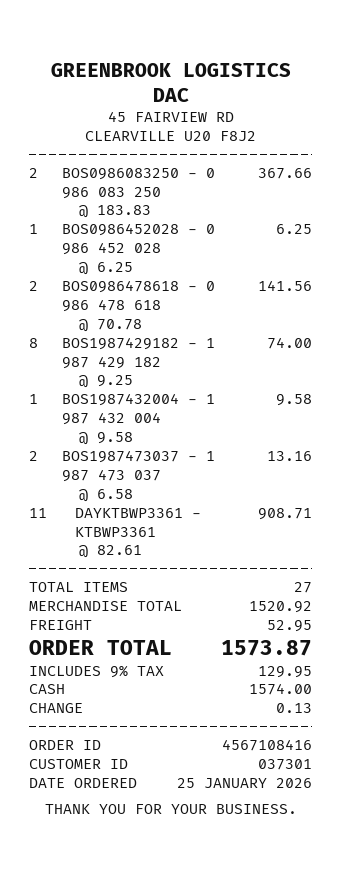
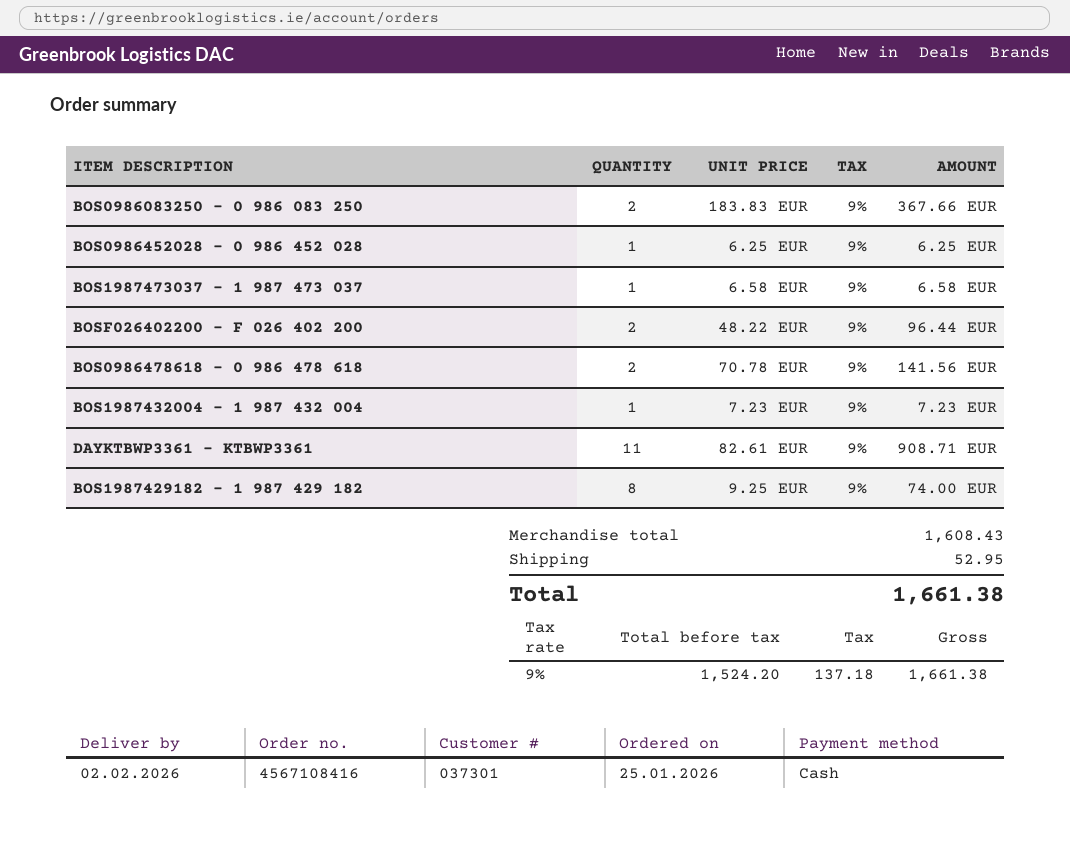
BOS1987432004 - 1 987 432 004: 1 x 9.58 = 9.58 -> 1 x 7.23 = 7.23
BOS1987473037 - 1 987 473 037: 2 x 6.58 = 13.16 -> 1 x 6.58 = 6.58
BOSF026402200 - F 026 402 200: none -> 2 x 48.22 = 96.44
subtotal: 1520.92 -> 1608.43
tax: 9% = 129.95 -> 9% = 137.18
total: 1573.87 -> 1661.38

